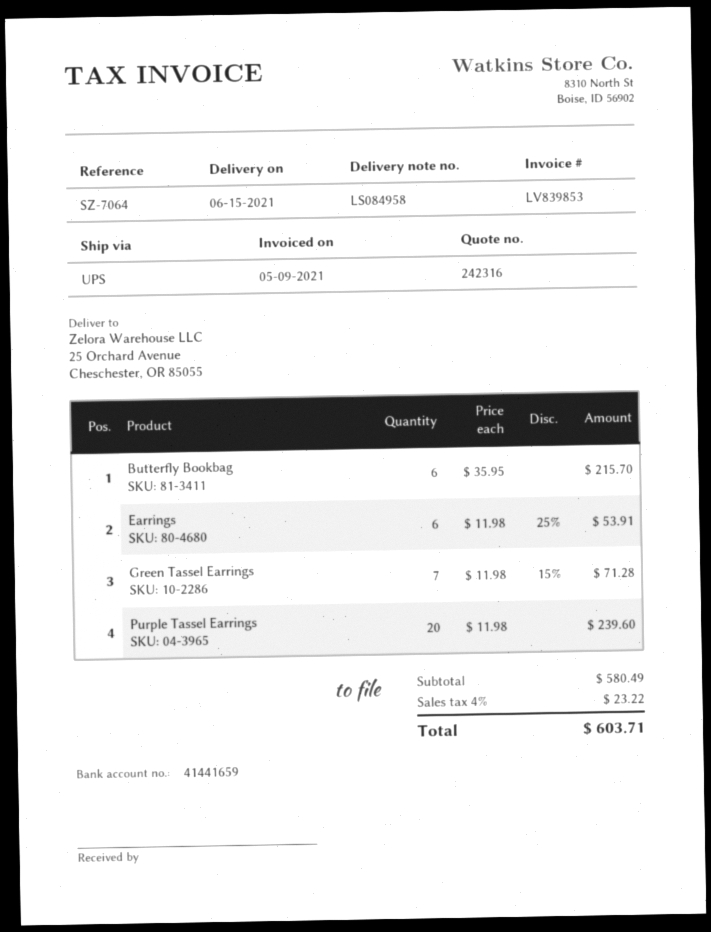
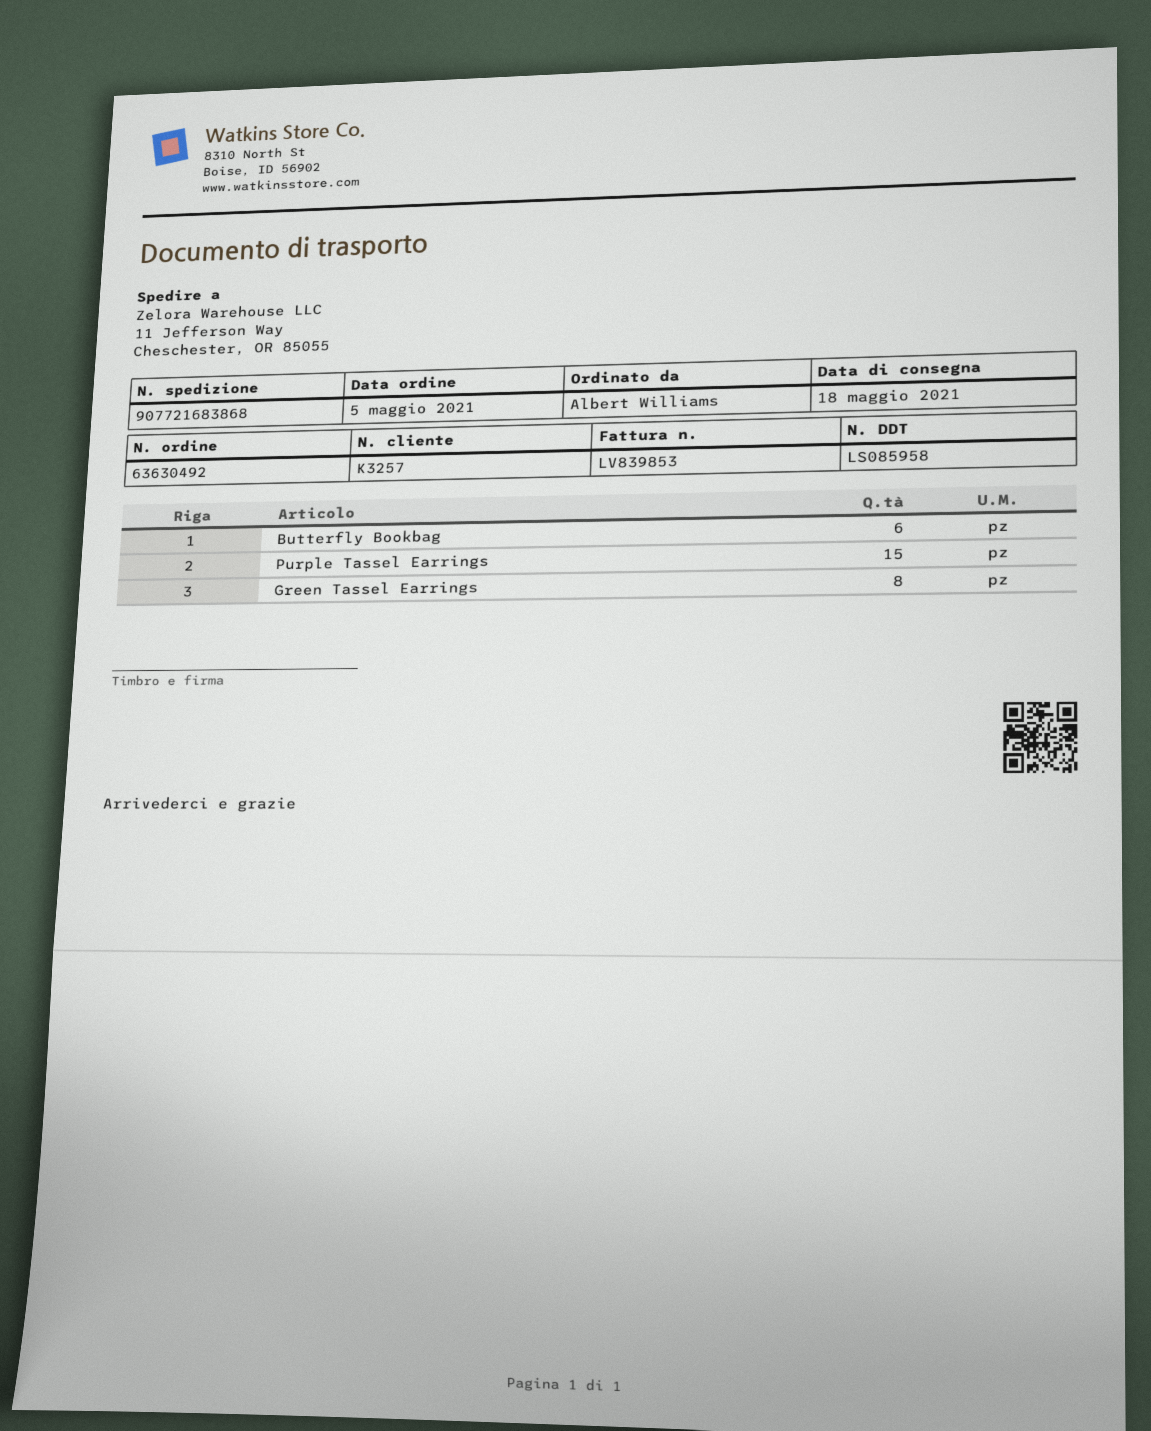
delivery note number: LS084958 -> LS085958
delivery date: 2021-06-15 -> 2021-05-18
ship to: 25 Orchard Avenue, Cheschester, OR 85055 -> 11 Jefferson Way, Cheschester, OR 85055
Earrings: 6 -> none
Green Tassel Earrings: 7 -> 8
Purple Tassel Earrings: 20 -> 15

